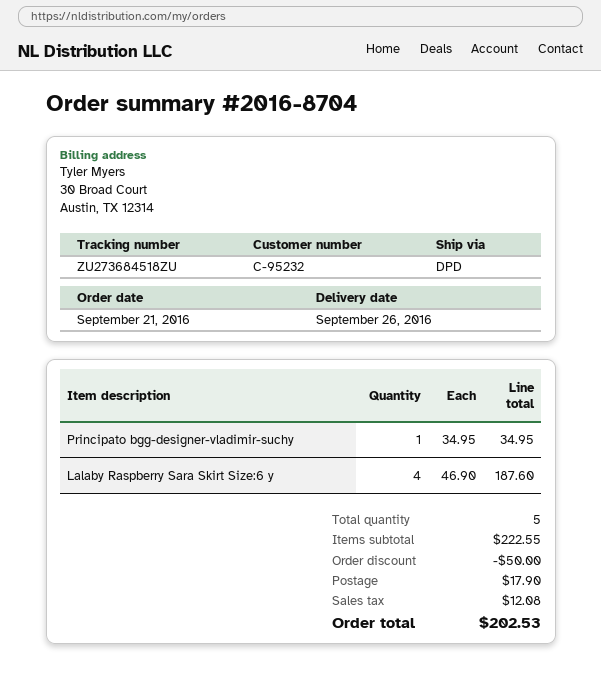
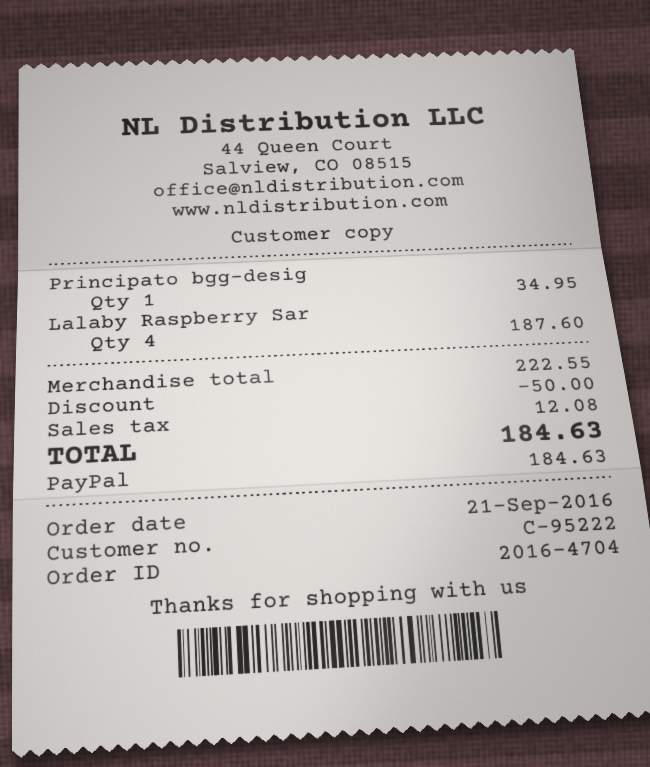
order number: 2016-8704 -> 2016-4704
customer number: C-95232 -> C-95222
shipping: 17.90 -> none
total: 202.53 -> 184.63

